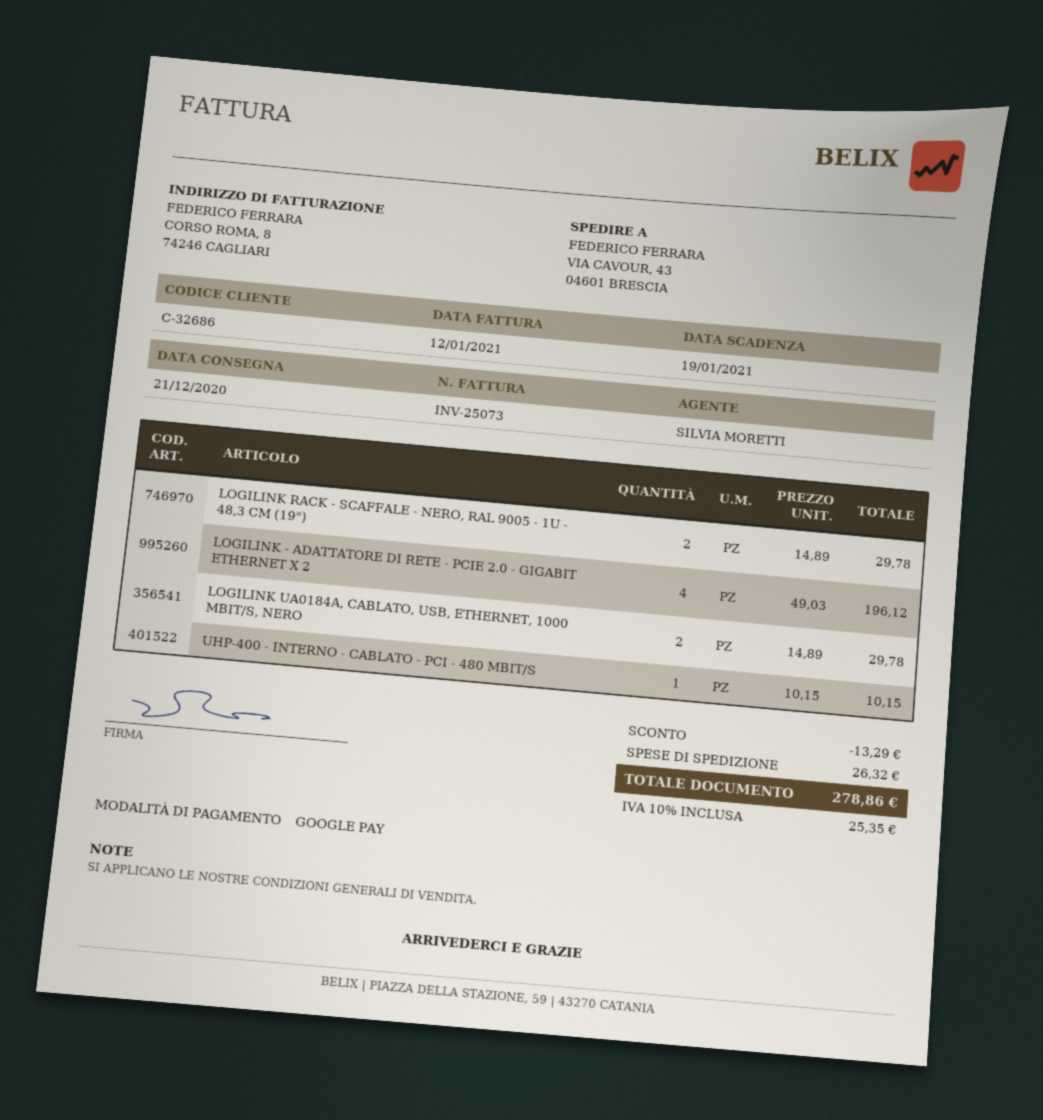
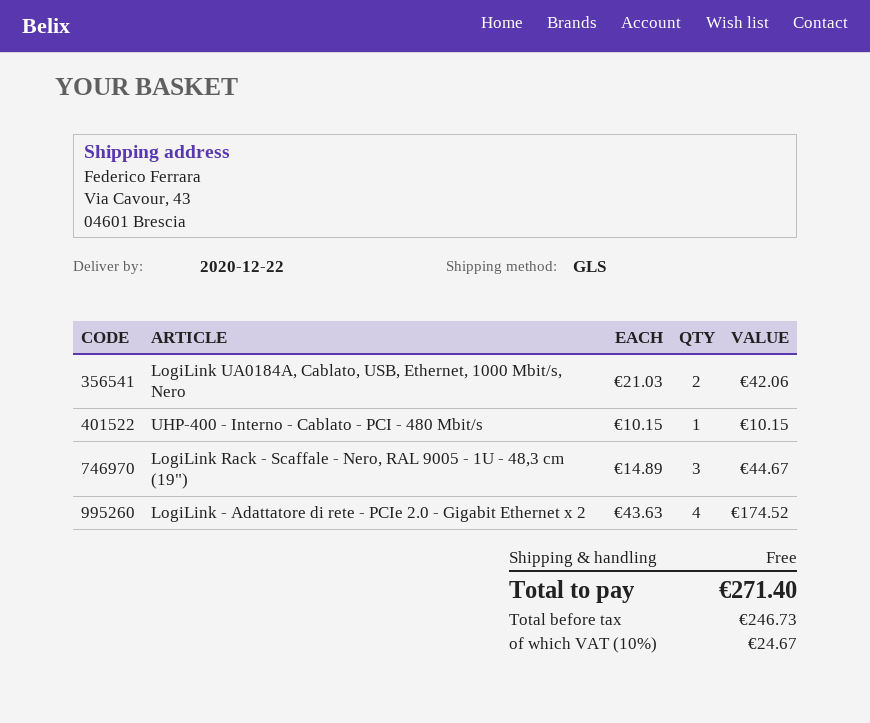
delivery date: 2020-12-21 -> 2020-12-22
LOGILINK RACK - SCAFFALE - NERO, RAL 9005 - 1U - 48,3 CM (19"): 2 x 14.89 = 29.78 -> 3 x 14.89 = 44.67
LOGILINK - ADATTATORE DI RETE - PCIE 2.0 - GIGABIT ETHERNET X 2: 4 x 49.03 = 196.12 -> 4 x 43.63 = 174.52
LOGILINK UA0184A, CABLATO, USB, ETHERNET, 1000 MBIT/S, NERO: 2 x 14.89 = 29.78 -> 2 x 21.03 = 42.06
discount: 13.29 -> none
shipping: 26.32 -> 0.00
tax: 10% = 25.35 -> 10% = 24.67
total: 278.86 -> 271.40

